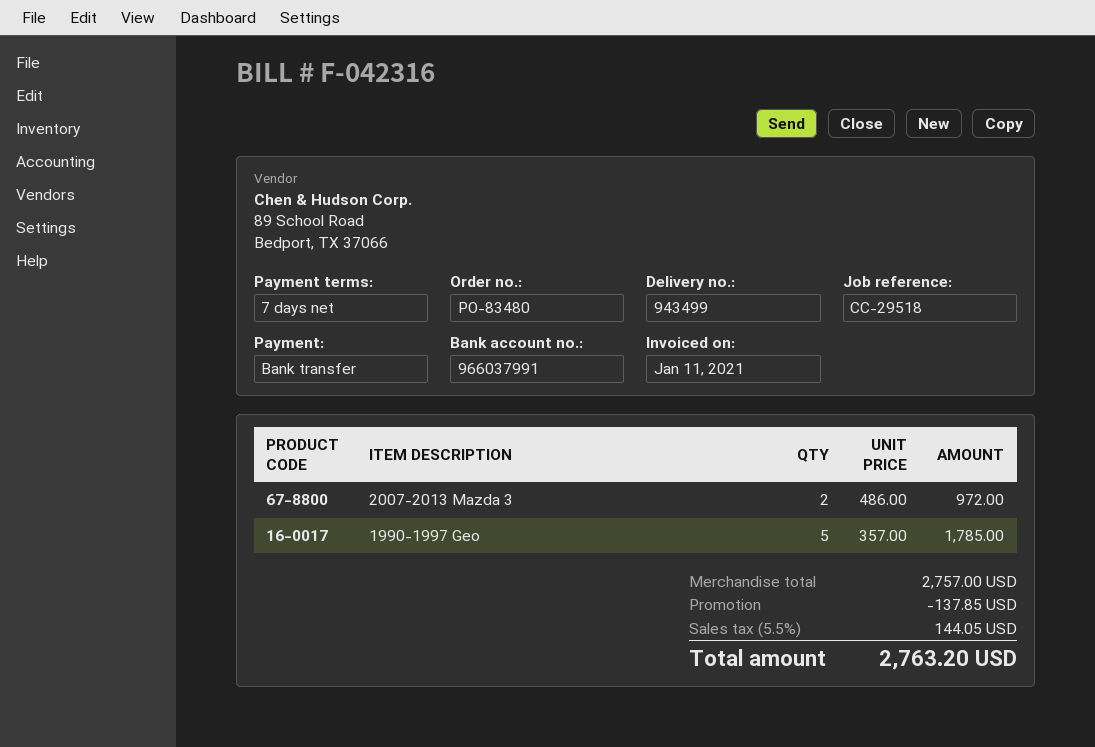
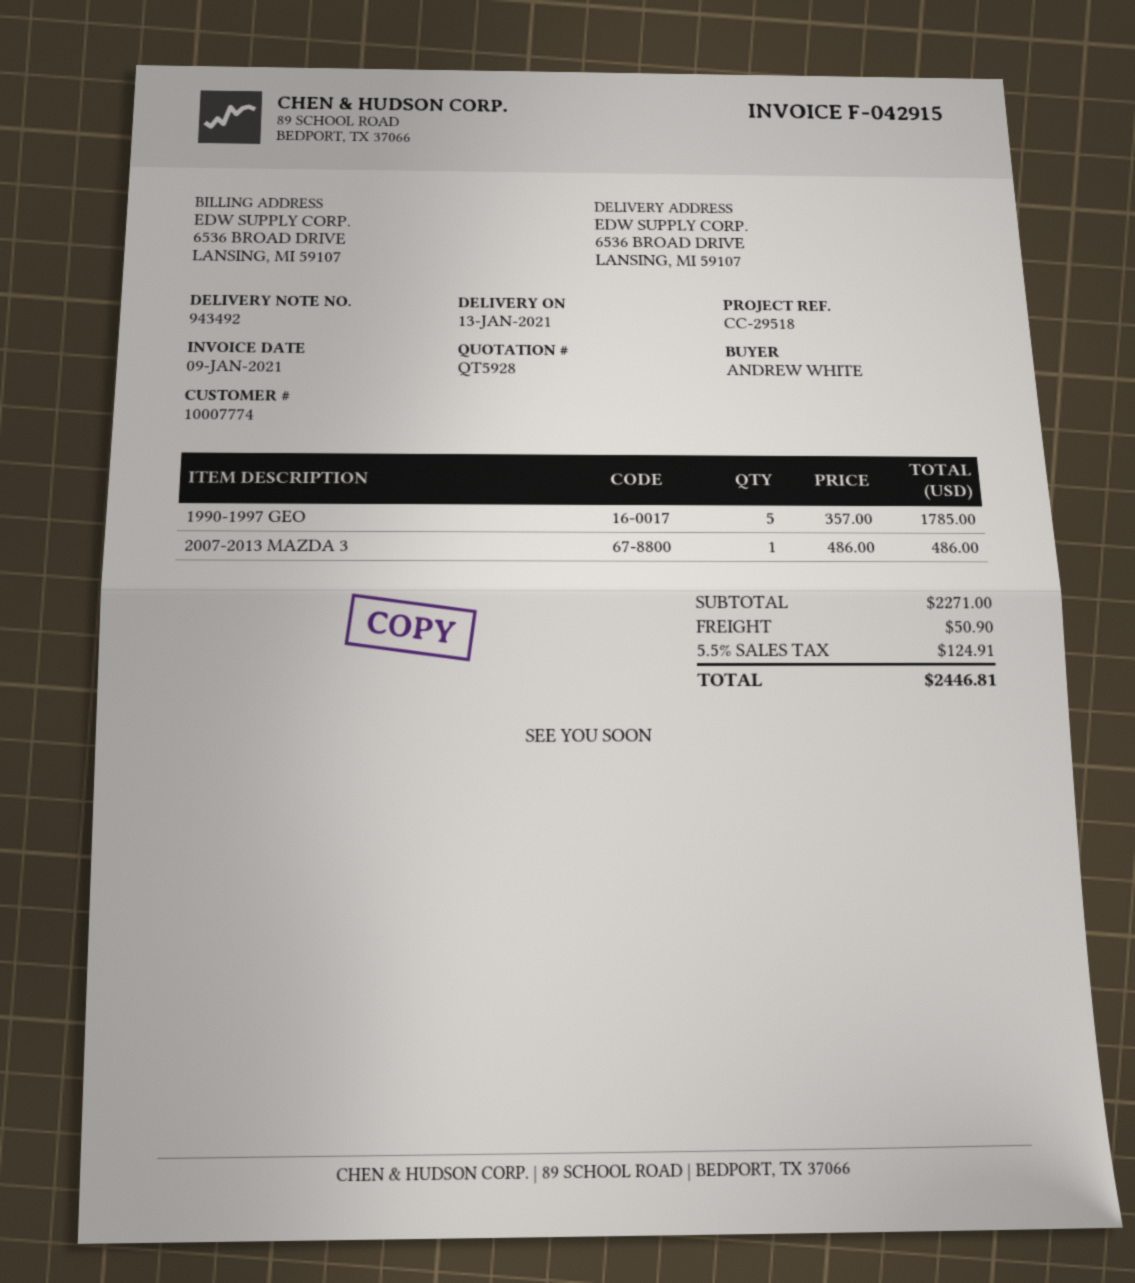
delivery note number: 943499 -> 943492
invoice number: F-042316 -> F-042915
invoice date: 2021-01-11 -> 2021-01-09
2007-2013 Mazda 3: 2 x 486.00 = 972.00 -> 1 x 486.00 = 486.00
subtotal: 2757.00 -> 2271.00
discount: 137.85 -> none
shipping: none -> 50.90
tax: 5.5% = 144.05 -> 5.5% = 124.91
total: 2763.20 -> 2446.81

